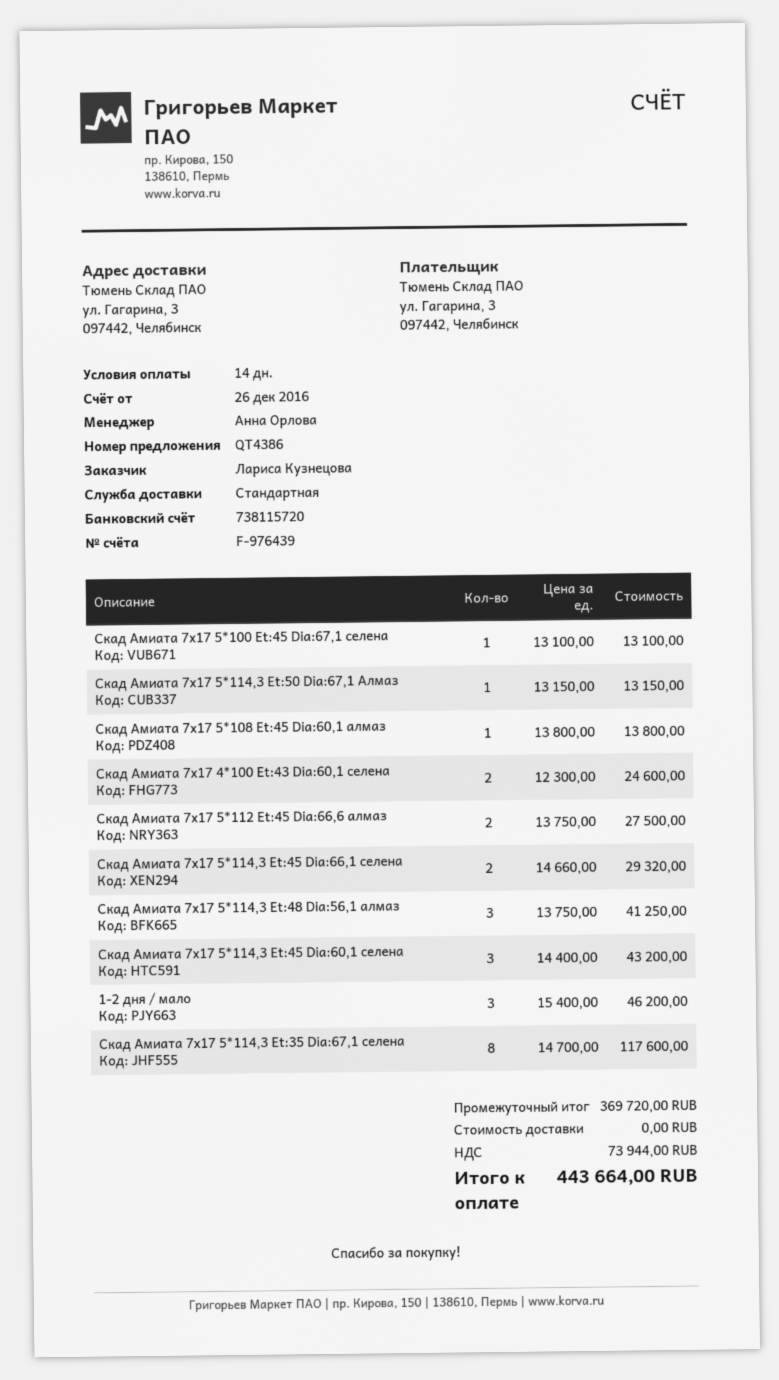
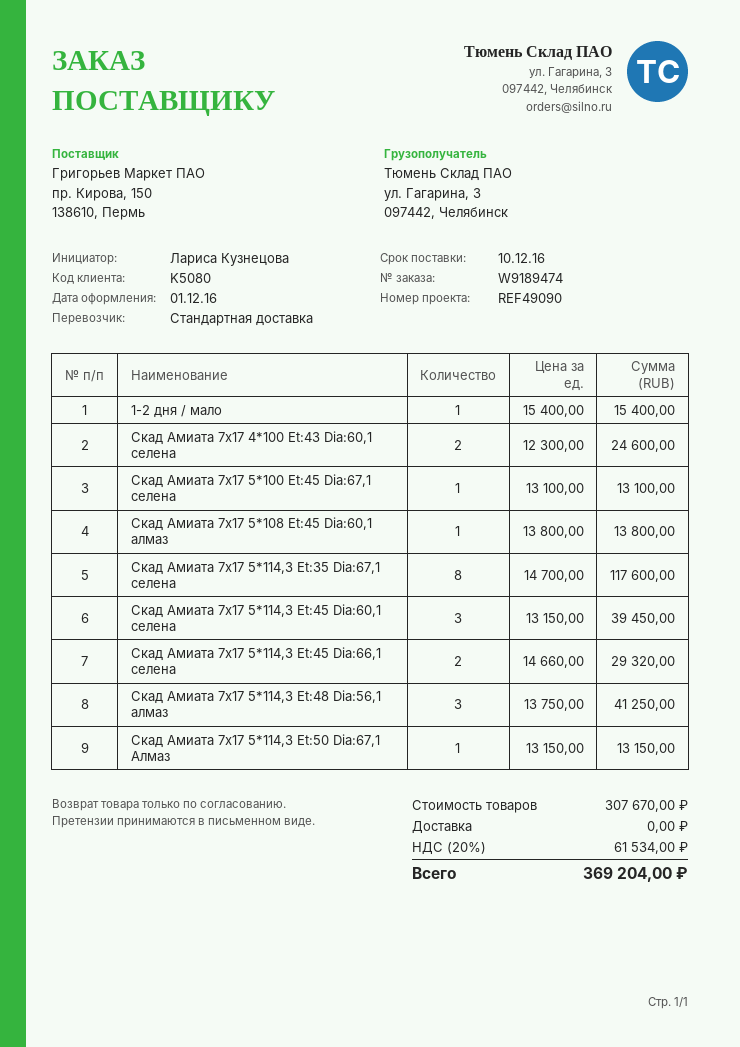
Скад Амиата 7x17 5*112 Et:45 Dia:66,6 алмаз: 2 x 13750.00 = 27500.00 -> none
Скад Амиата 7x17 5*114,3 Et:45 Dia:60,1 селена: 3 x 14400.00 = 43200.00 -> 3 x 13150.00 = 39450.00
1-2 дня / мало: 3 x 15400.00 = 46200.00 -> 1 x 15400.00 = 15400.00
subtotal: 369720.00 -> 307670.00
tax: 73944.00 -> 61534.00
total: 443664.00 -> 369204.00

